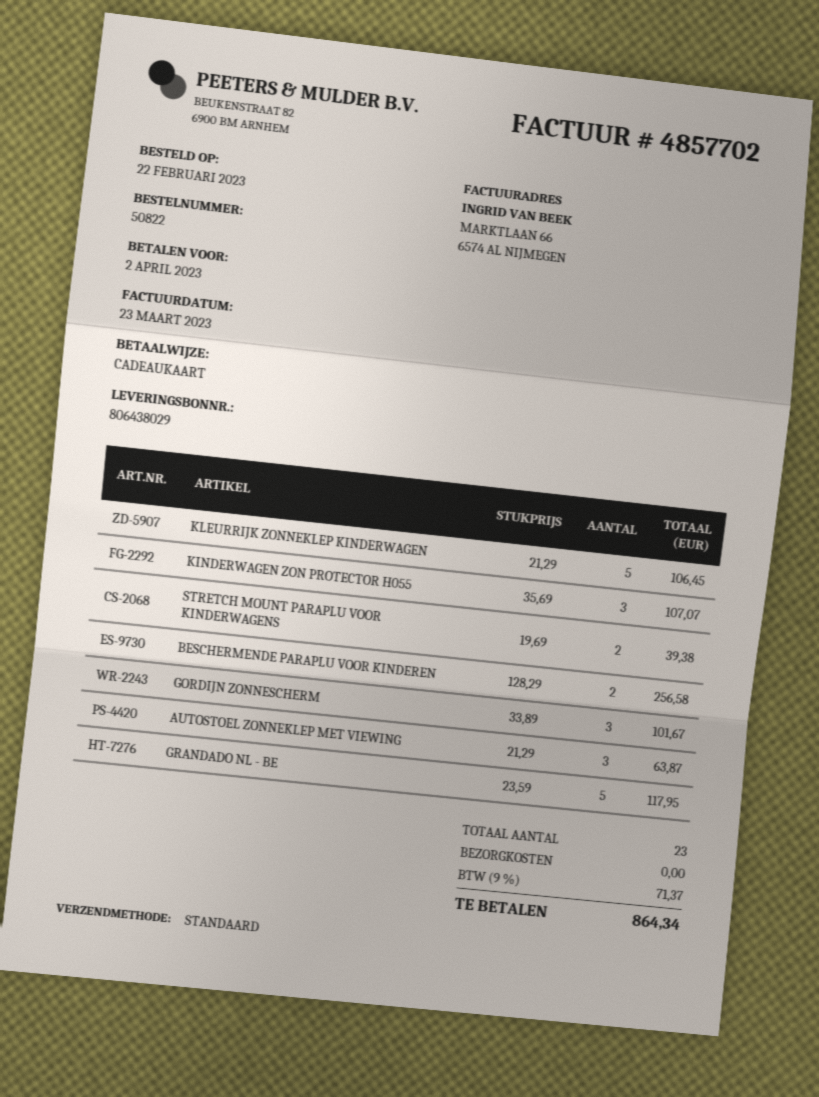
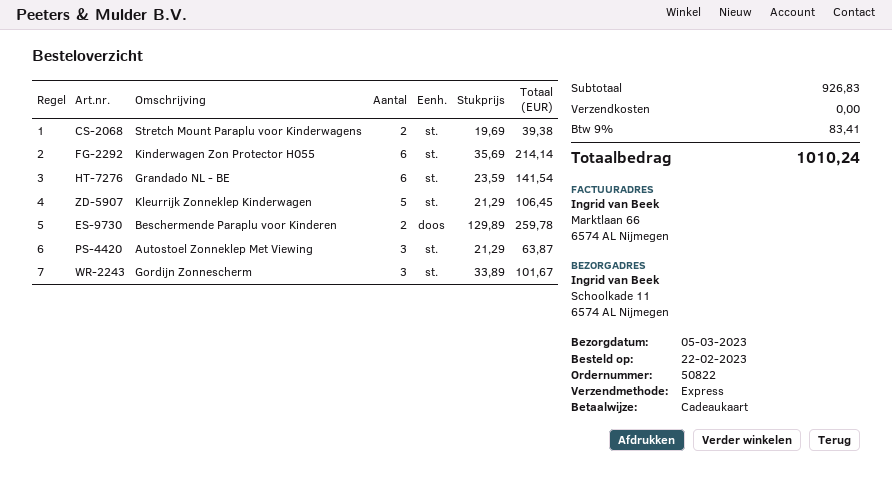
shipping method: standard -> express
KINDERWAGEN ZON PROTECTOR H055: 3 x 35.69 = 107.07 -> 6 x 35.69 = 214.14
BESCHERMENDE PARAPLU VOOR KINDEREN: 2 x 128.29 = 256.58 -> 2 x 129.89 = 259.78
GRANDADO NL - BE: 5 x 23.59 = 117.95 -> 6 x 23.59 = 141.54
tax: 9% = 71.37 -> 9% = 83.41
total: 864.34 -> 1010.24

